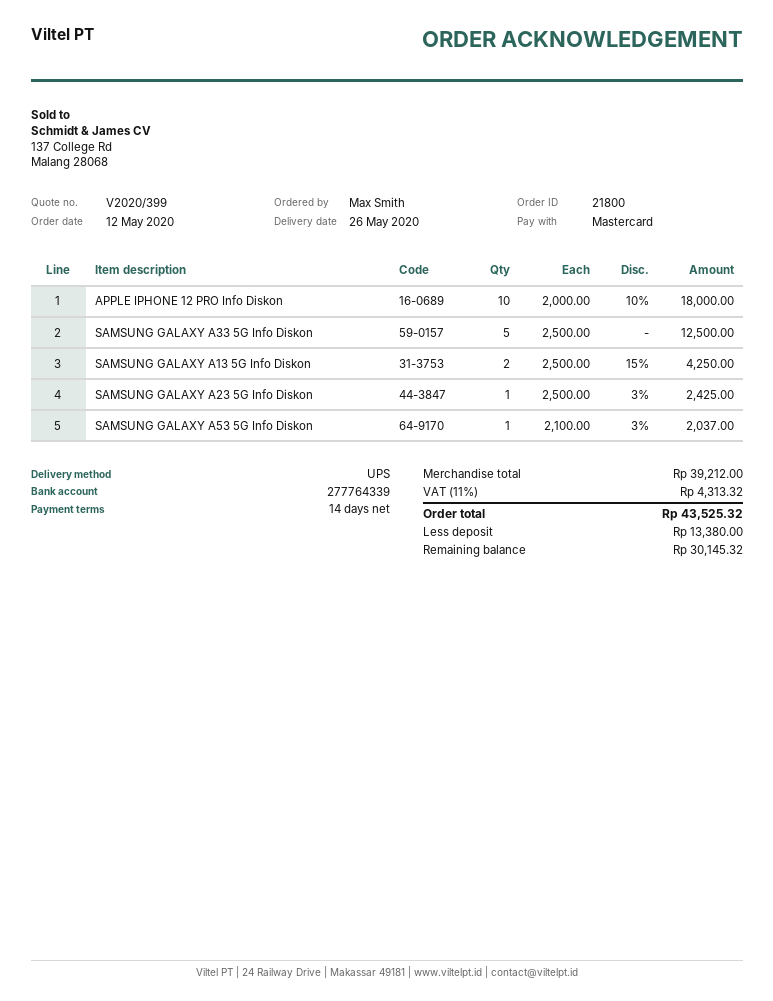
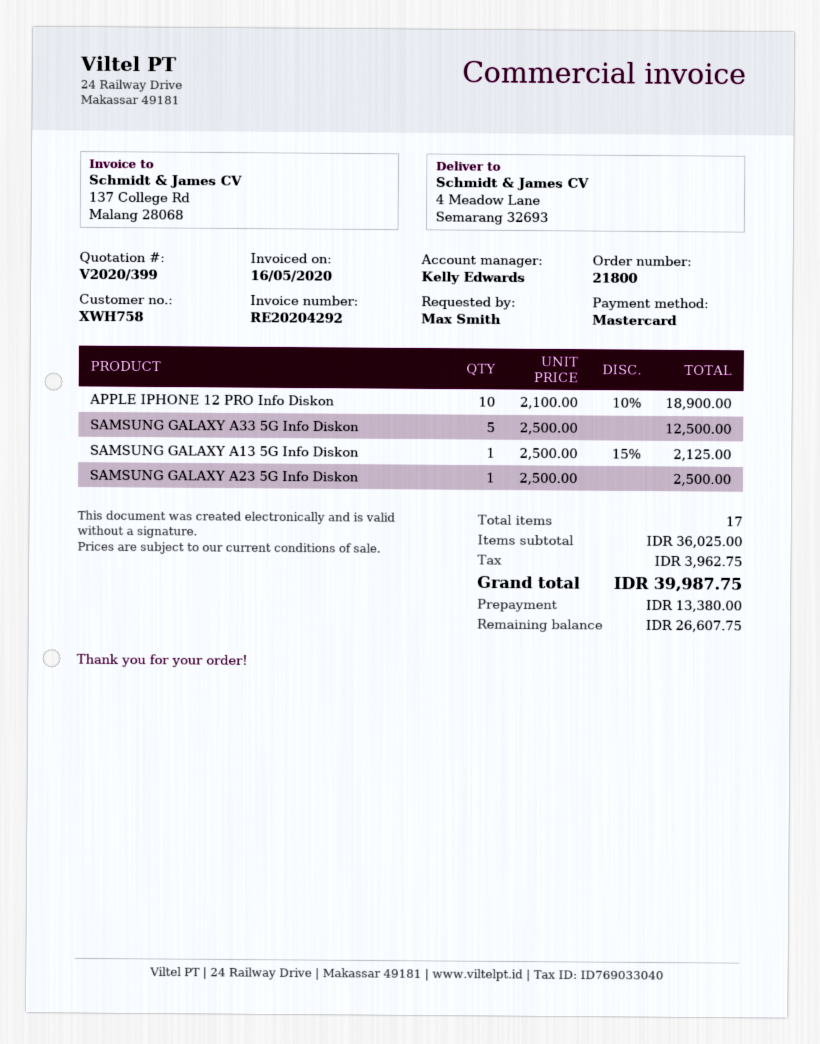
APPLE IPHONE 12 PRO Info Diskon: 10 x 2000.00 - 10% = 18000.00 -> 10 x 2100.00 - 10% = 18900.00
SAMSUNG GALAXY A13 5G Info Diskon: 2 x 2500.00 - 15% = 4250.00 -> 1 x 2500.00 - 15% = 2125.00
SAMSUNG GALAXY A23 5G Info Diskon: 1 x 2500.00 - 3% = 2425.00 -> 1 x 2500.00 = 2500.00
SAMSUNG GALAXY A53 5G Info Diskon: 1 x 2100.00 - 3% = 2037.00 -> none
subtotal: 39212.00 -> 36025.00
tax: 4313.32 -> 3962.75
total: 43525.32 -> 39987.75
balance: 30145.32 -> 26607.75

